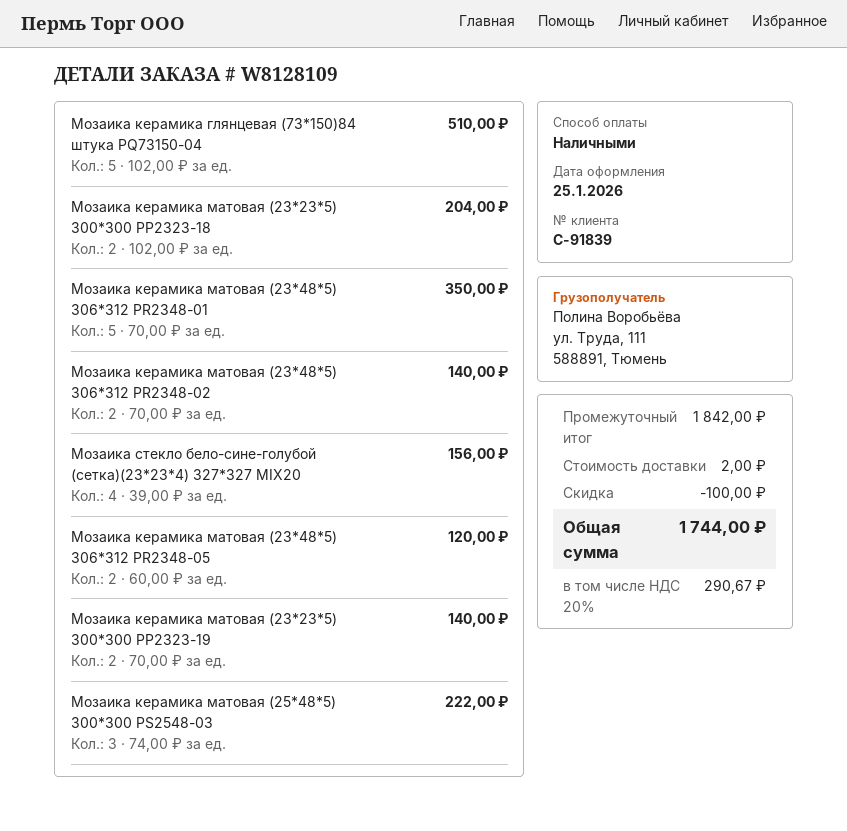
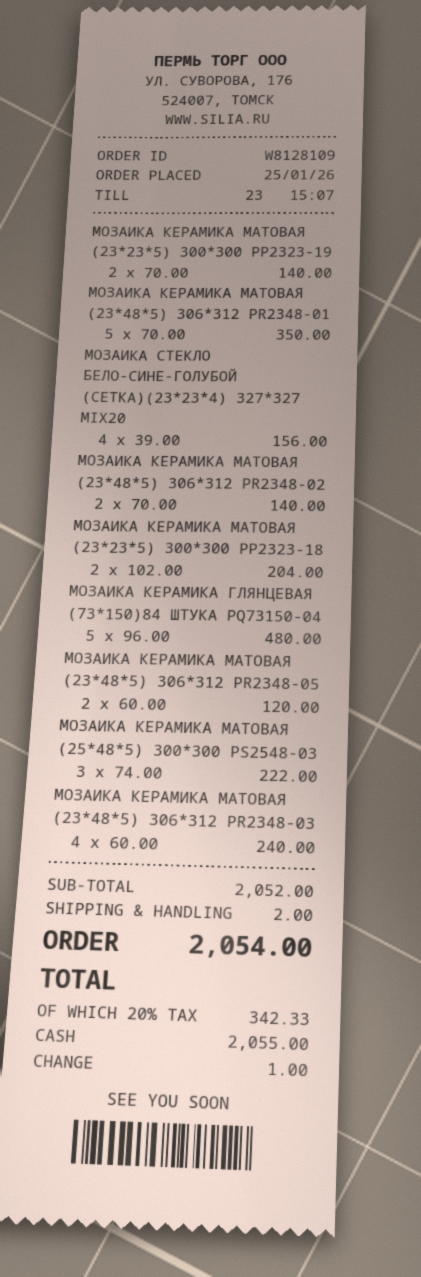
Мозаика керамика глянцевая (73*150)84 штука PQ73150-04: 5 x 102.00 = 510.00 -> 5 x 96.00 = 480.00
МОЗАИКА КЕРАМИКА МАТОВАЯ (23*48*5) 306*312 PR2348-03: none -> 4 x 60.00 = 240.00
subtotal: 1842.00 -> 2052.00
discount: 100.00 -> none
tax: 20% = 290.67 -> 20% = 342.33
total: 1744.00 -> 2054.00

